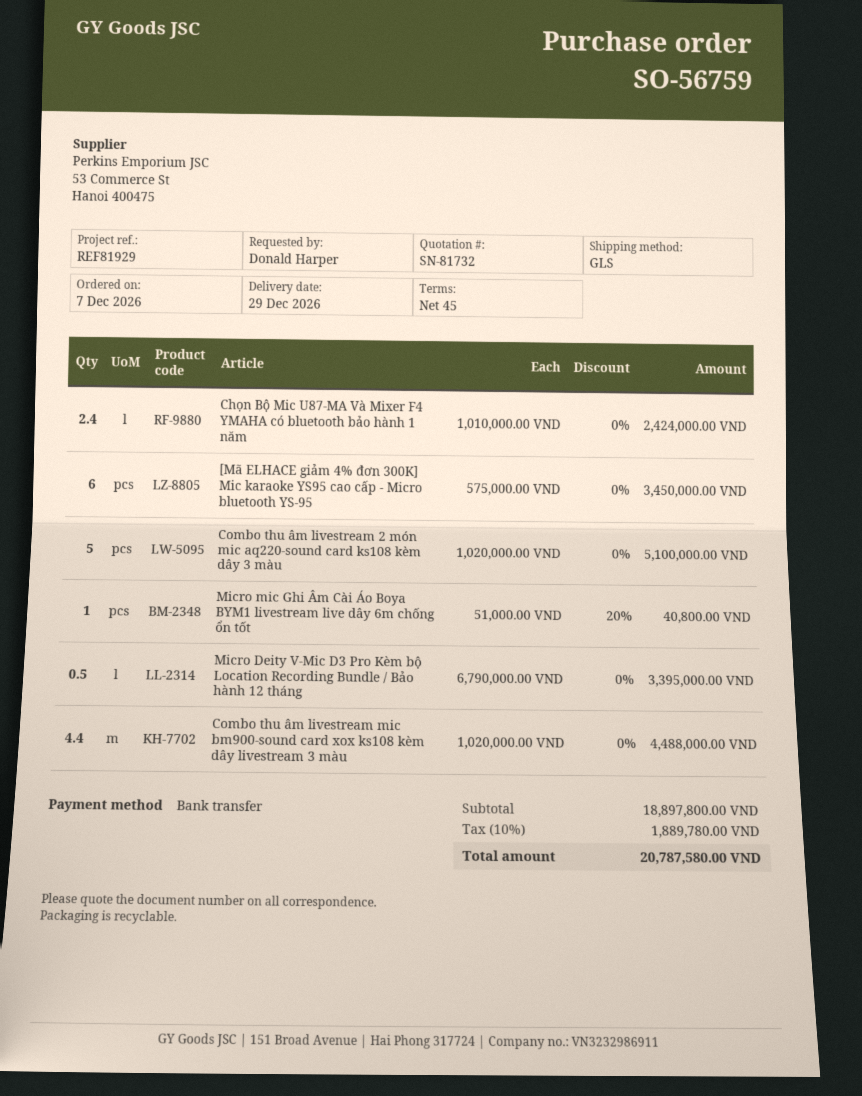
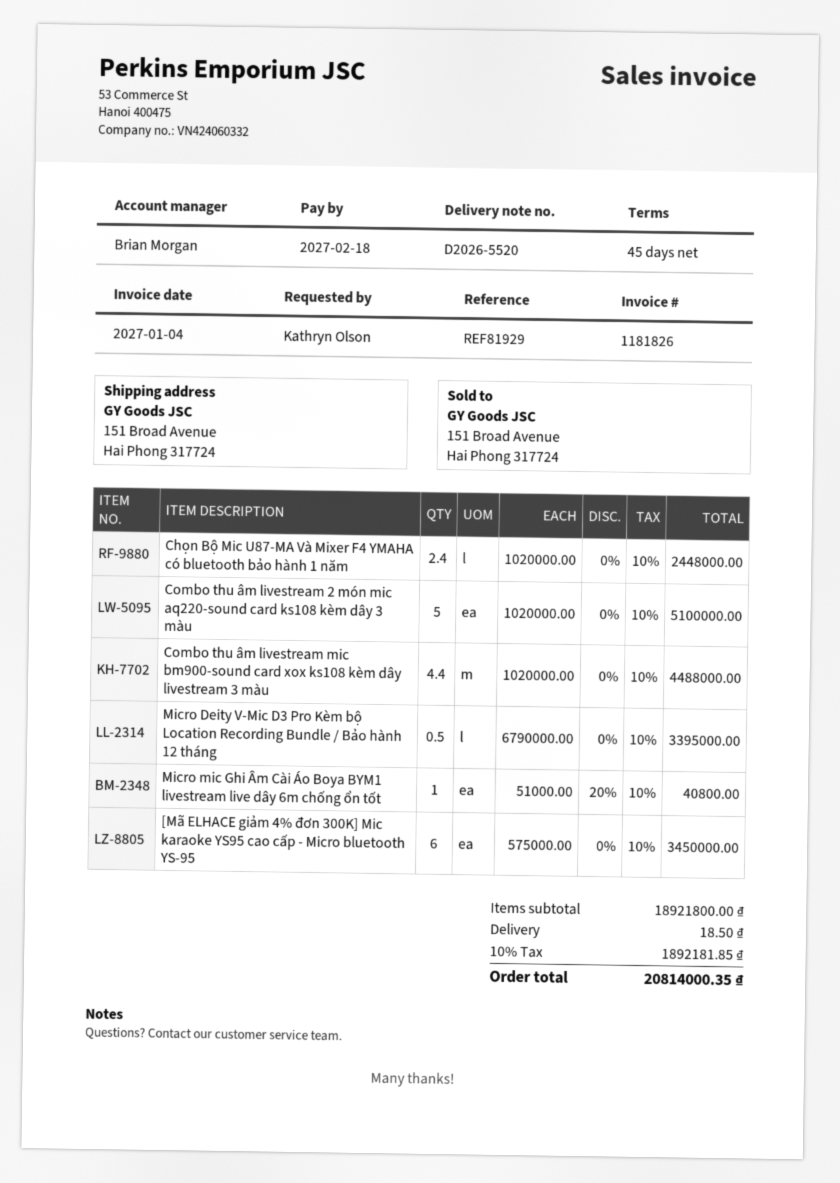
ordered by: Donald Harper -> Kathryn Olson
Chọn Bộ Mic U87-MA Và Mixer F4 YMAHA có bluetooth bảo hành 1 năm: 2.4 x 1010000.00 = 2424000.00 -> 2.4 x 1020000.00 = 2448000.00
subtotal: 18897800.00 -> 18921800.00
shipping: none -> 18.50
tax: 10% = 1889780.00 -> 10% = 1892181.85
total: 20787580.00 -> 20814000.35

